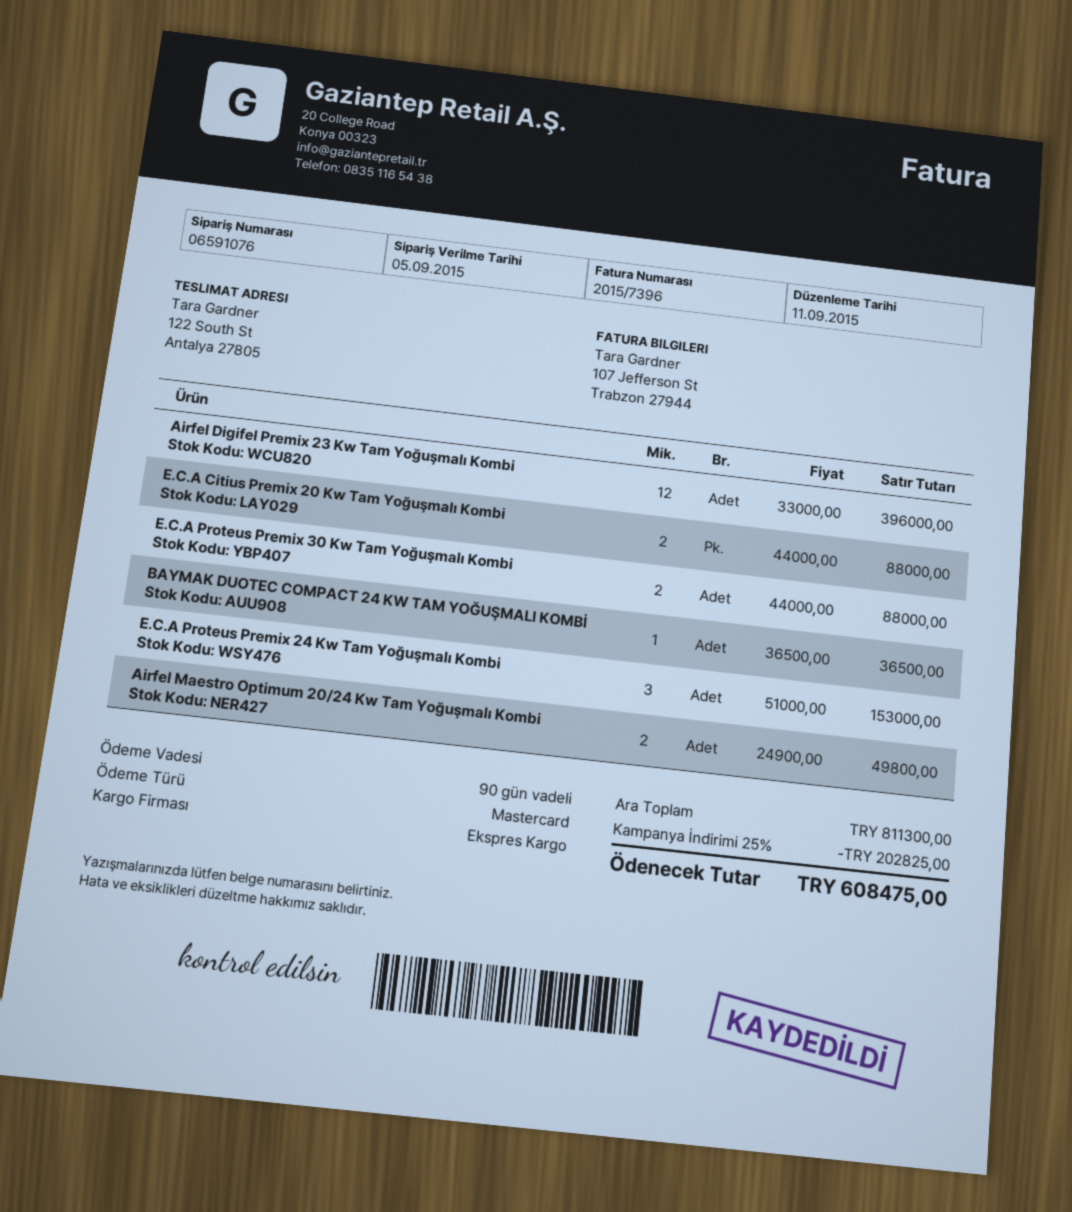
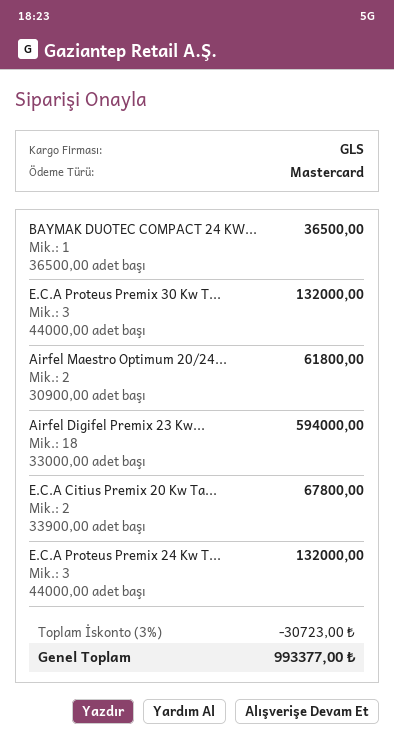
shipping method: express -> GLS
Airfel Digifel Premix 23 Kw Tam Yoğuşmalı Kombi: 12 x 33000.00 = 396000.00 -> 18 x 33000.00 = 594000.00
E.C.A Citius Premix 20 Kw Tam Yoğuşmalı Kombi: 2 x 44000.00 = 88000.00 -> 2 x 33900.00 = 67800.00
E.C.A Proteus Premix 30 Kw Tam Yoğuşmalı Kombi: 2 x 44000.00 = 88000.00 -> 3 x 44000.00 = 132000.00
E.C.A Proteus Premix 24 Kw Tam Yoğuşmalı Kombi: 3 x 51000.00 = 153000.00 -> 3 x 44000.00 = 132000.00
Airfel Maestro Optimum 20/24 Kw Tam Yoğuşmalı Kombi: 2 x 24900.00 = 49800.00 -> 2 x 30900.00 = 61800.00
discount: 25% = 202825.00 -> 3% = 30723.00
total: 608475.00 -> 993377.00

